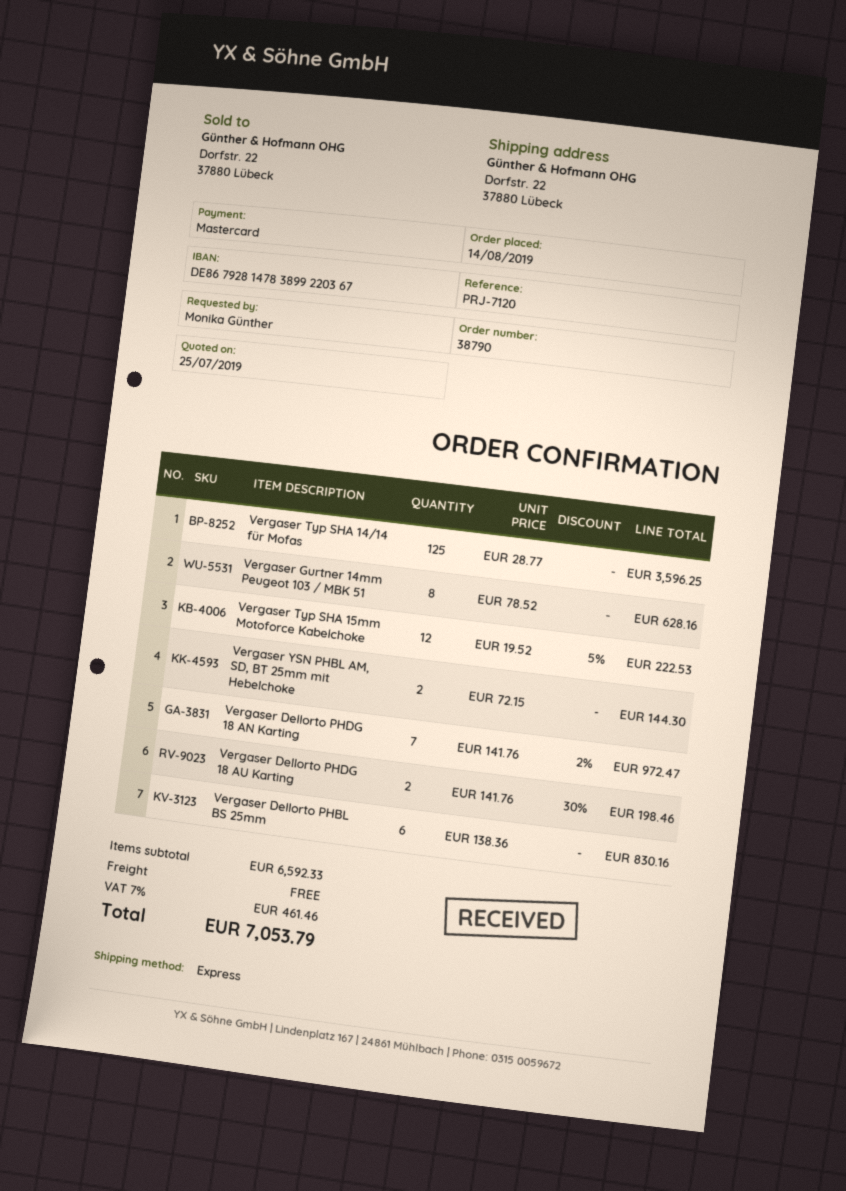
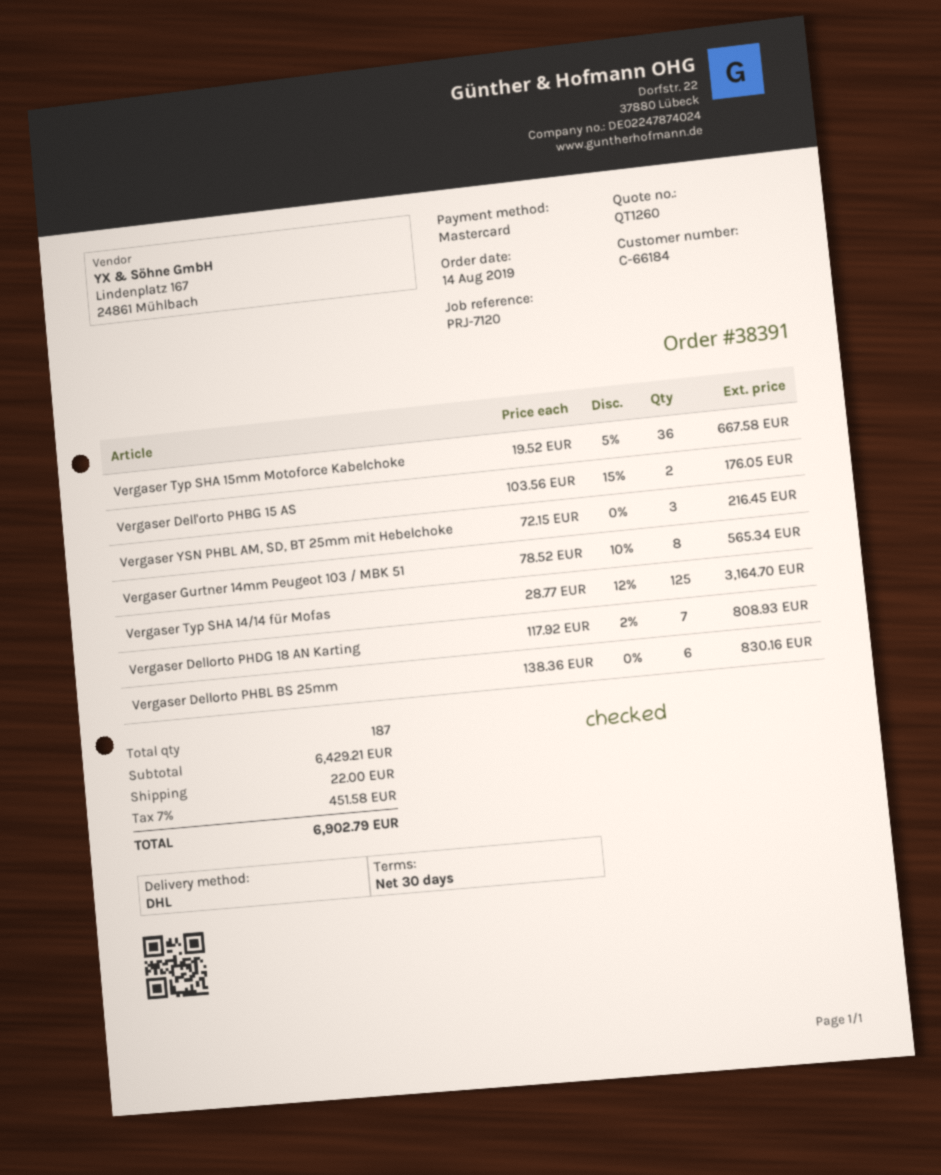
order number: 38790 -> 38391
shipping method: express -> DHL
Vergaser Typ SHA 14/14 für Mofas: 125 x 28.77 = 3596.25 -> 125 x 28.77 - 12% = 3164.70
Vergaser Gurtner 14mm Peugeot 103 / MBK 51: 8 x 78.52 = 628.16 -> 8 x 78.52 - 10% = 565.34
Vergaser Typ SHA 15mm Motoforce Kabelchoke: 12 x 19.52 - 5% = 222.53 -> 36 x 19.52 - 5% = 667.58
Vergaser YSN PHBL AM, SD, BT 25mm mit Hebelchoke: 2 x 72.15 = 144.30 -> 3 x 72.15 = 216.45
Vergaser Dellorto PHDG 18 AN Karting: 7 x 141.76 - 2% = 972.47 -> 7 x 117.92 - 2% = 808.93
Vergaser Dellorto PHDG 18 AU Karting: 2 x 141.76 - 30% = 198.46 -> none
Vergaser Dell'orto PHBG 15 AS: none -> 2 x 103.56 - 15% = 176.05
subtotal: 6592.33 -> 6429.21
shipping: 0.00 -> 22.00
tax: 7% = 461.46 -> 7% = 451.58
total: 7053.79 -> 6902.79

